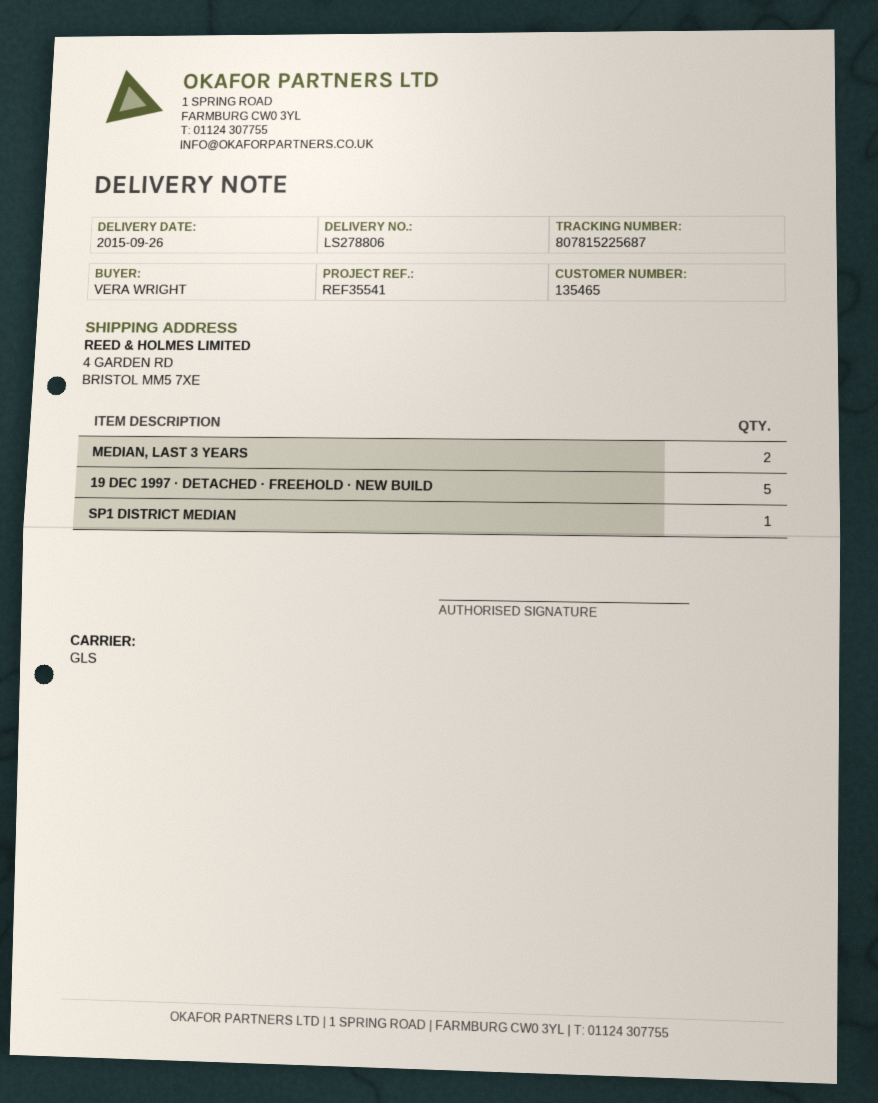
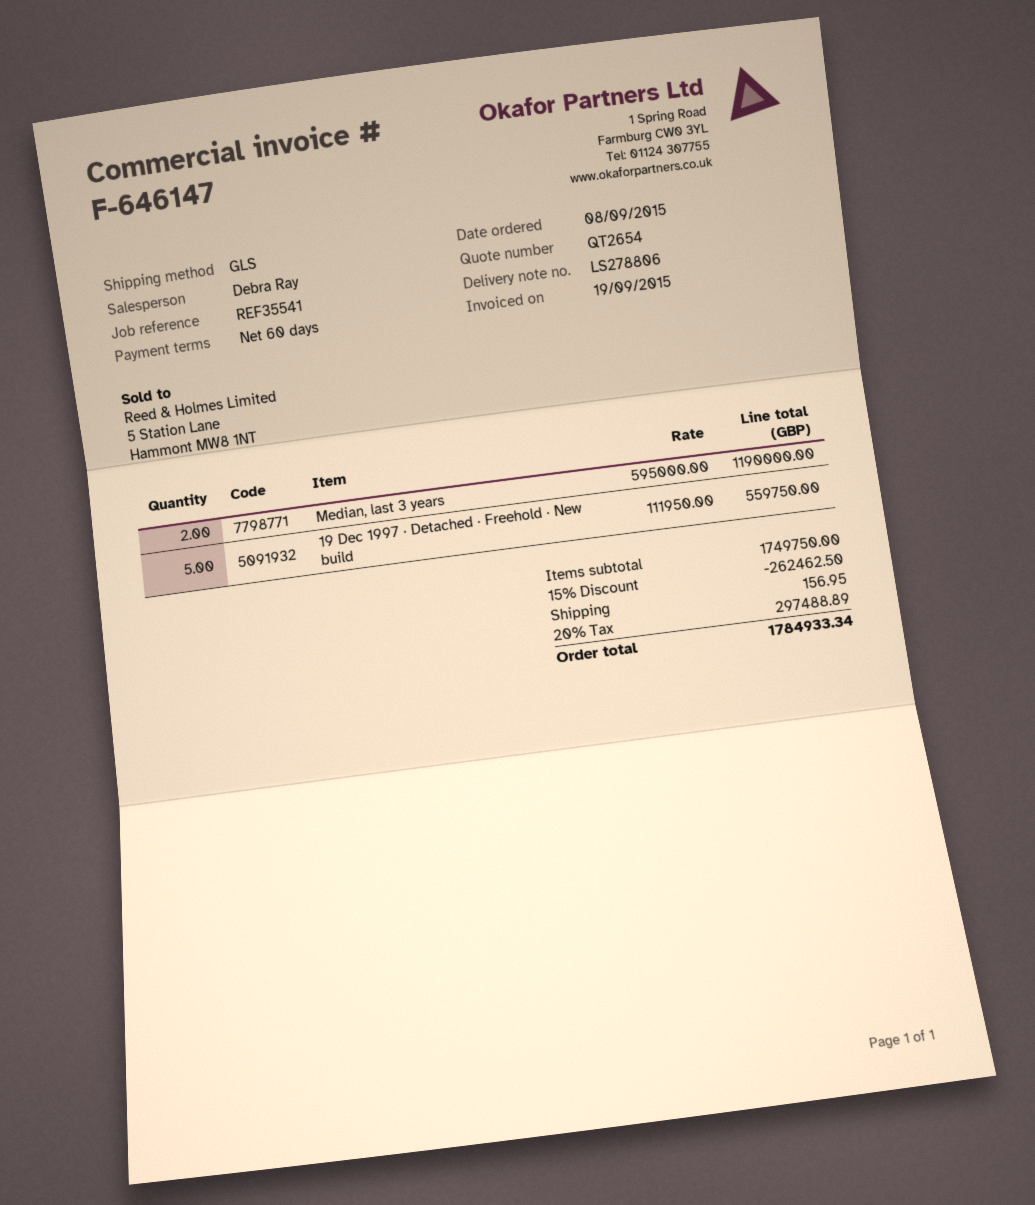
SP1 DISTRICT MEDIAN: 1 -> none

